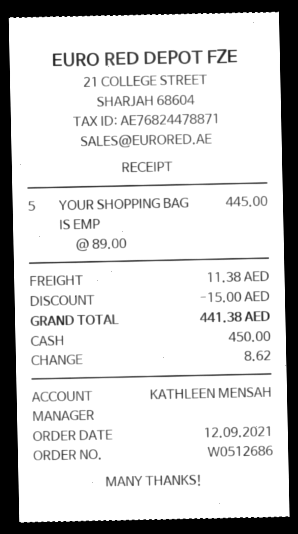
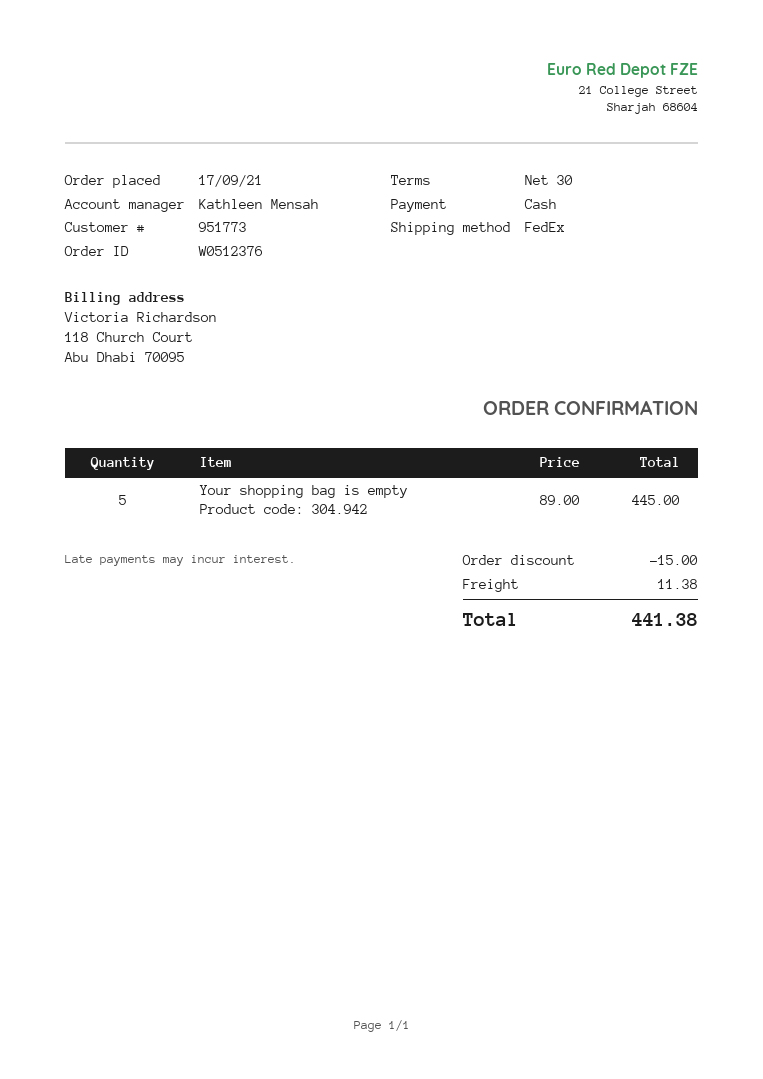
order number: W0512686 -> W0512376
order date: 2021-09-12 -> 2021-09-17

